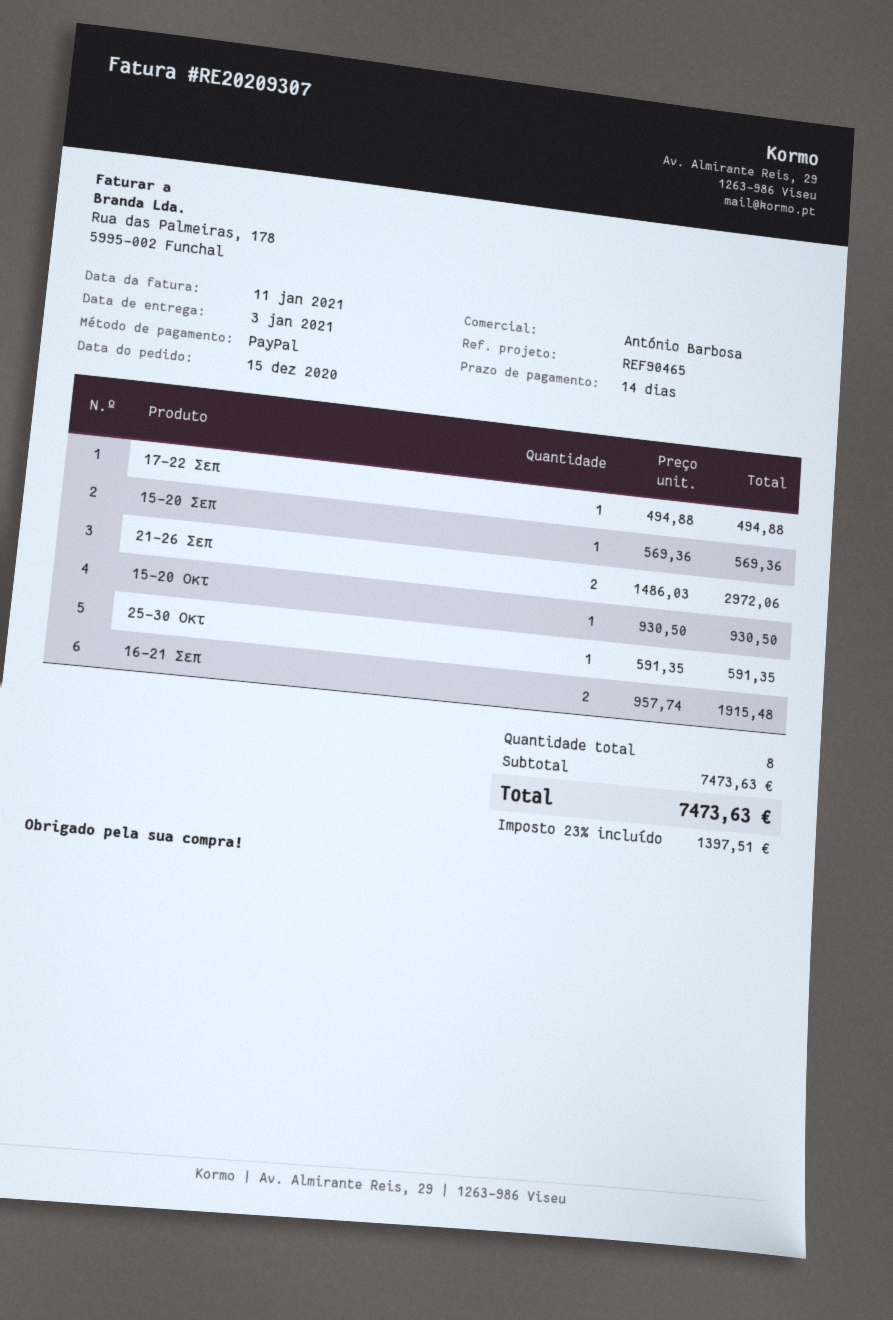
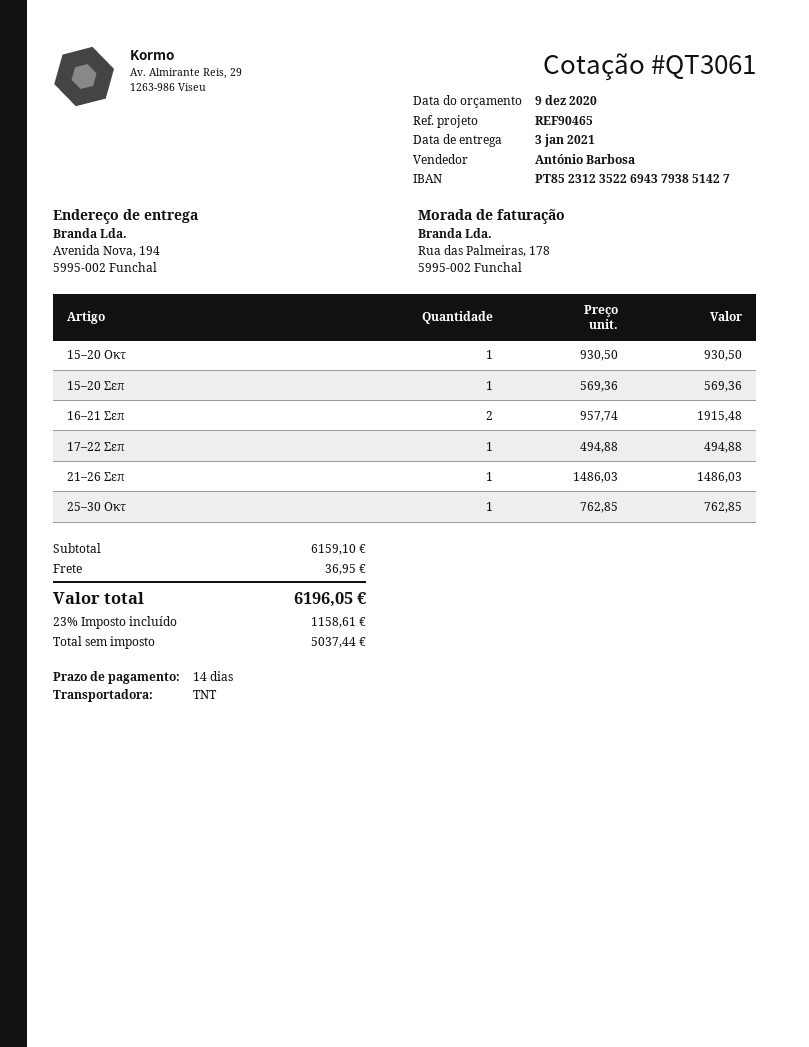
21–26 Σεπ: 2 x 1486.03 = 2972.06 -> 1 x 1486.03 = 1486.03
25–30 Οκτ: 1 x 591.35 = 591.35 -> 1 x 762.85 = 762.85
subtotal: 7473.63 -> 6159.10
shipping: none -> 36.95
tax: 23% = 1397.51 -> 23% = 1158.61
total: 7473.63 -> 6196.05

